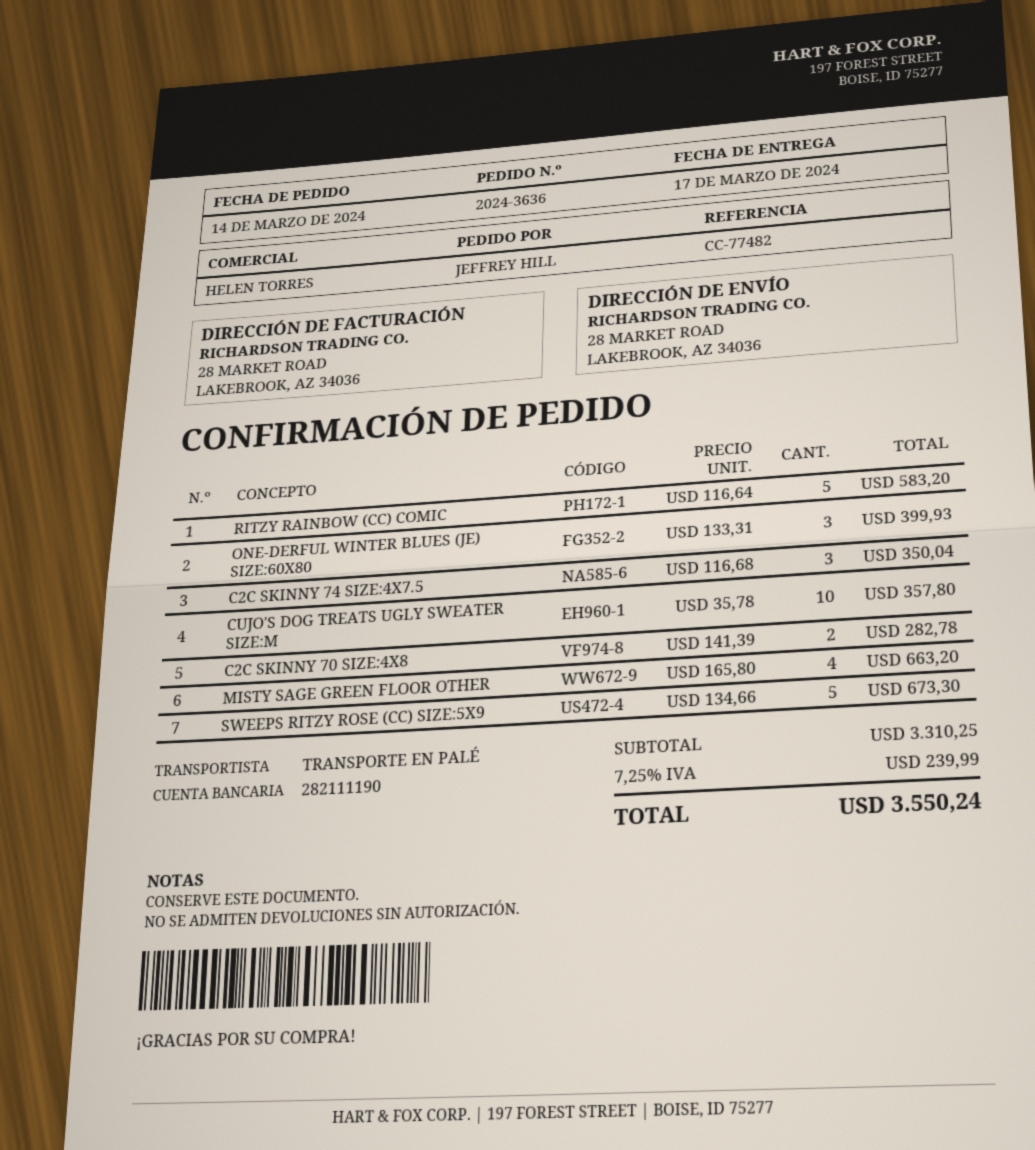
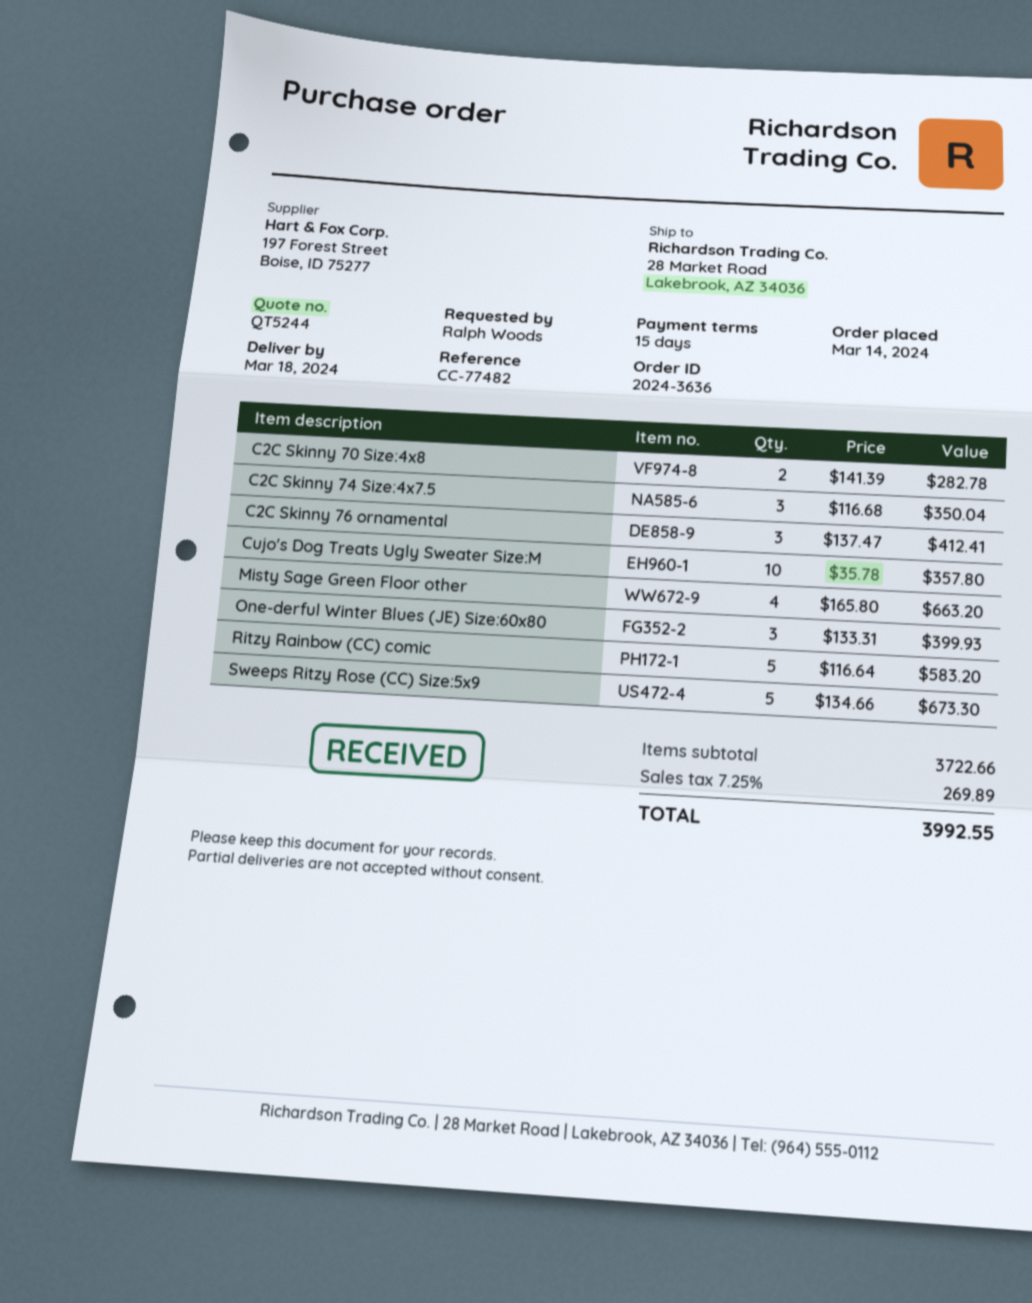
delivery date: 2024-03-17 -> 2024-03-18
ordered by: JEFFREY HILL -> Ralph Woods
C2C Skinny 76 ornamental: none -> 3 x 137.47 = 412.41
subtotal: 3310.25 -> 3722.66
tax: 7.25% = 239.99 -> 7.25% = 269.89
total: 3550.24 -> 3992.55

